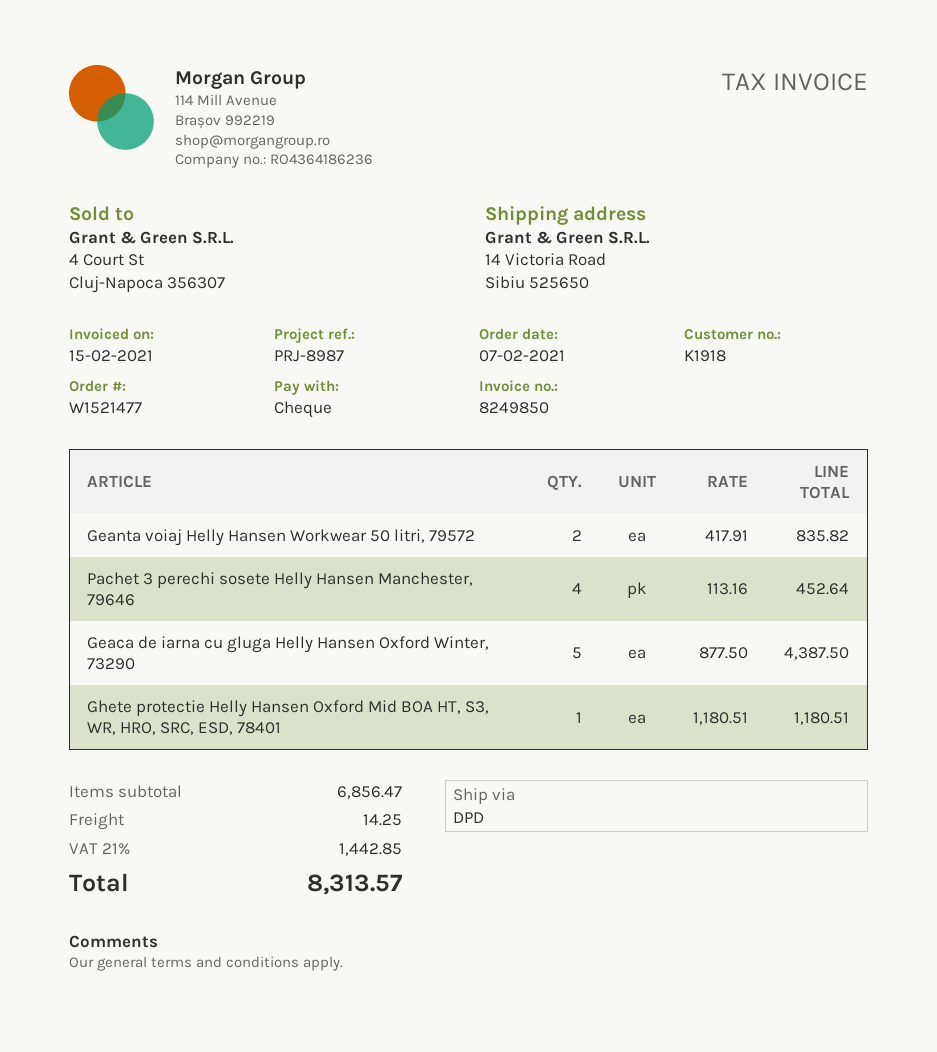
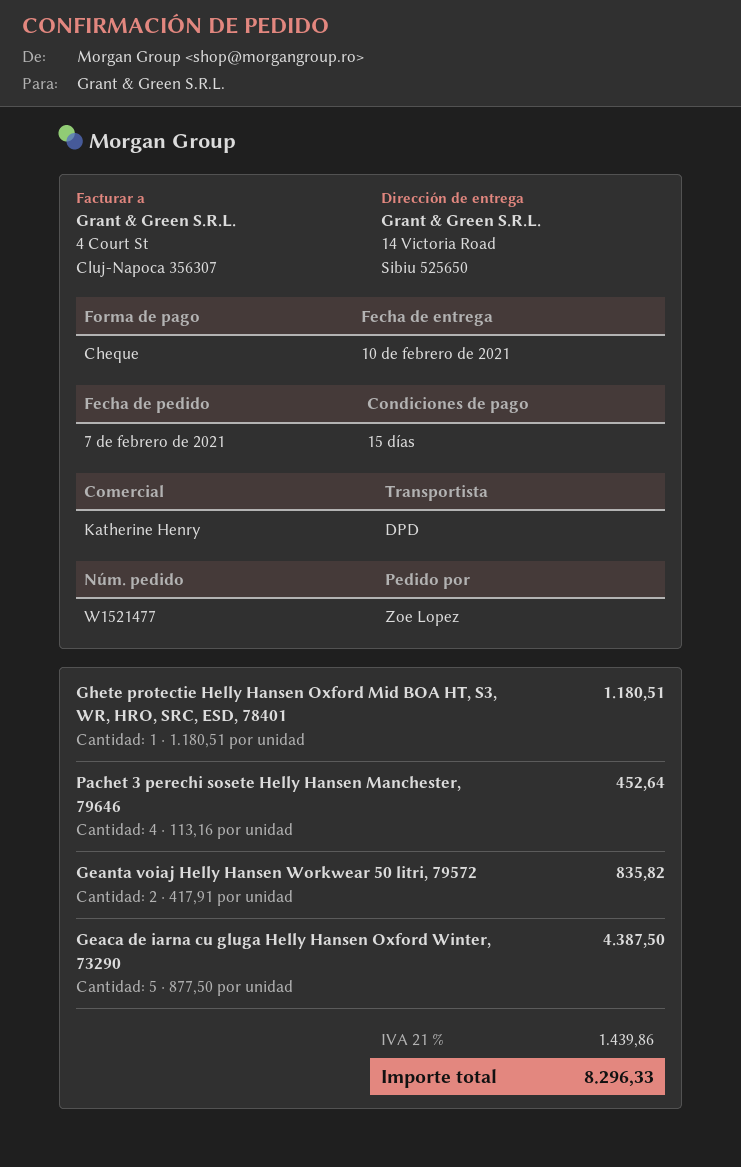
shipping: 14.25 -> none
tax: 21% = 1442.85 -> 21% = 1439.86
total: 8313.57 -> 8296.33

